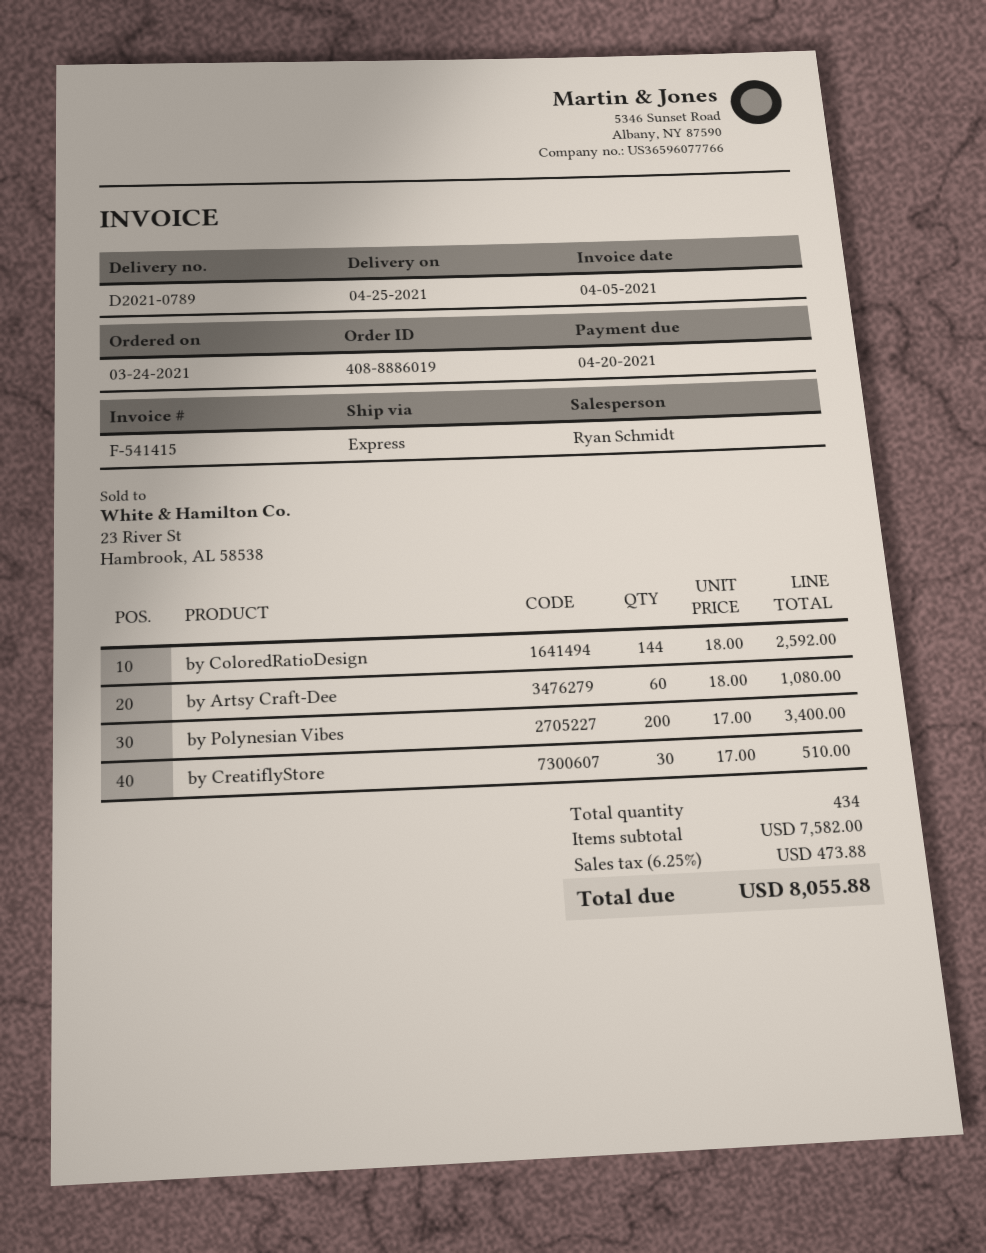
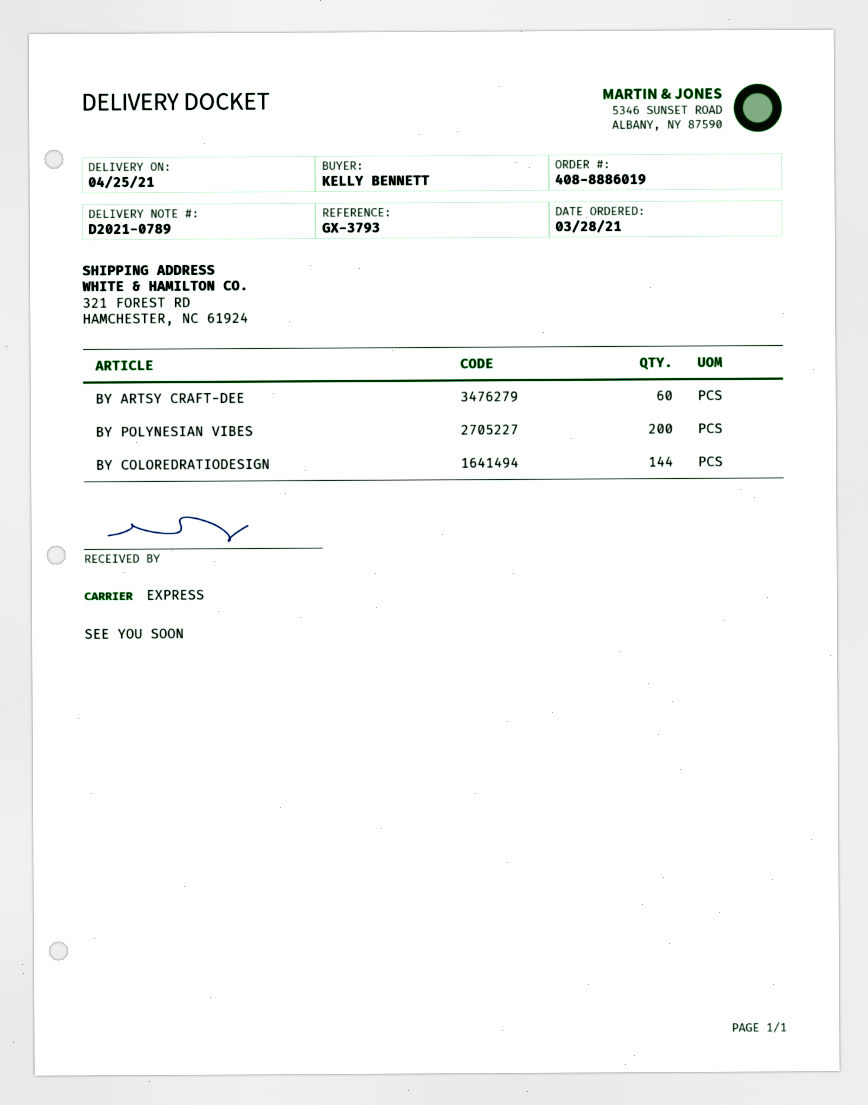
order date: 2021-03-24 -> 2021-03-28
by CreatiflyStore: 30 -> none

